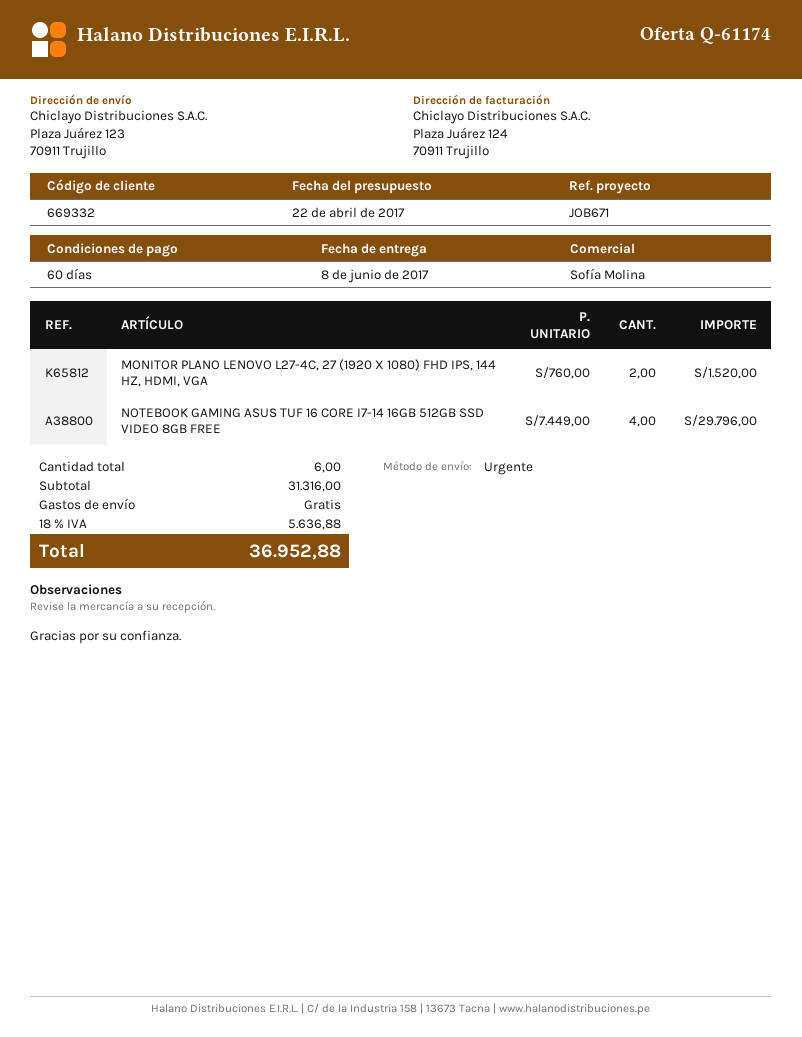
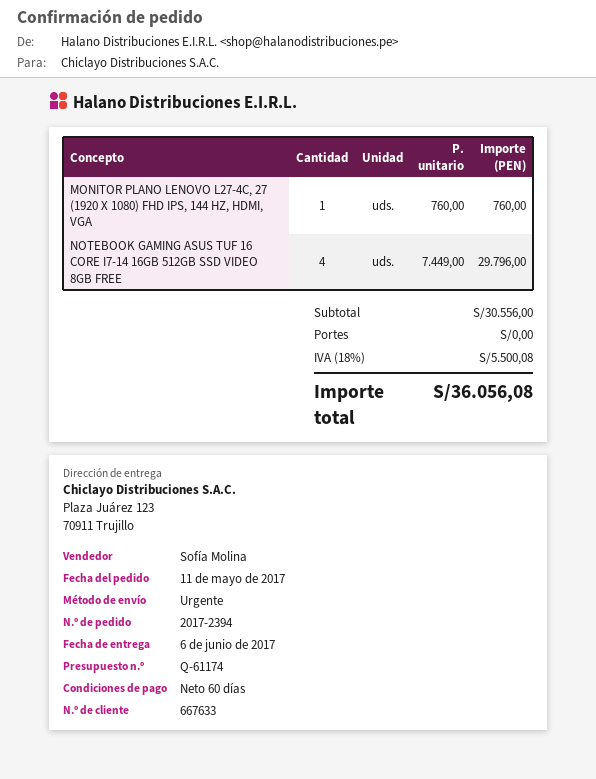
delivery date: 2017-06-08 -> 2017-06-06
customer number: 669332 -> 667633
MONITOR PLANO LENOVO L27-4C, 27 (1920 X 1080) FHD IPS, 144 HZ, HDMI, VGA: 2 x 760.00 = 1520.00 -> 1 x 760.00 = 760.00
subtotal: 31316.00 -> 30556.00
tax: 18% = 5636.88 -> 18% = 5500.08
total: 36952.88 -> 36056.08

